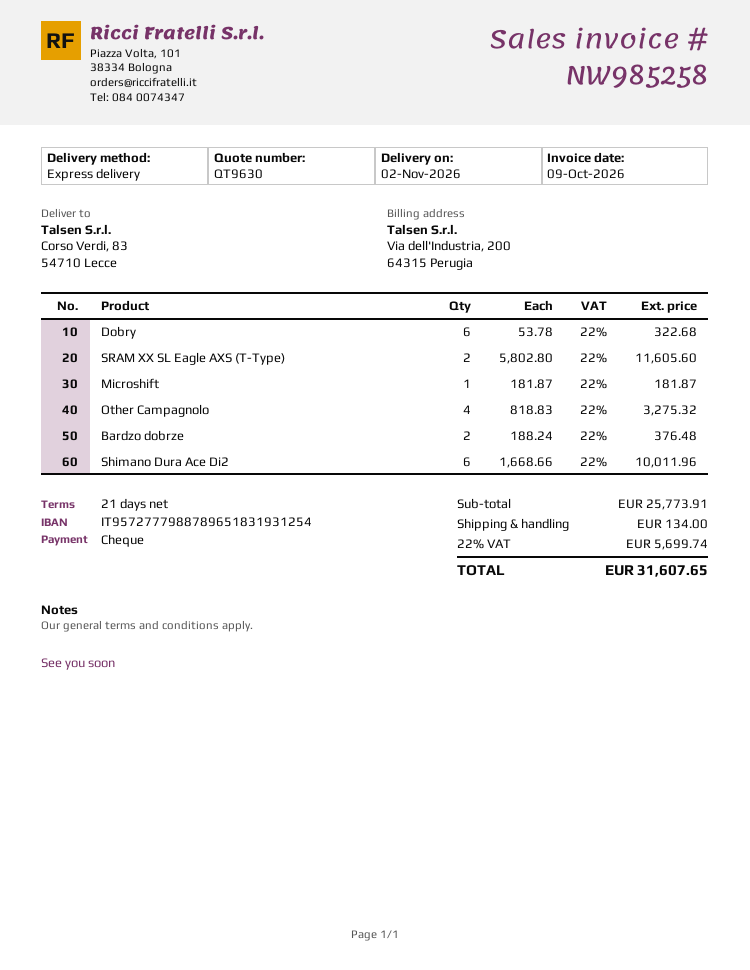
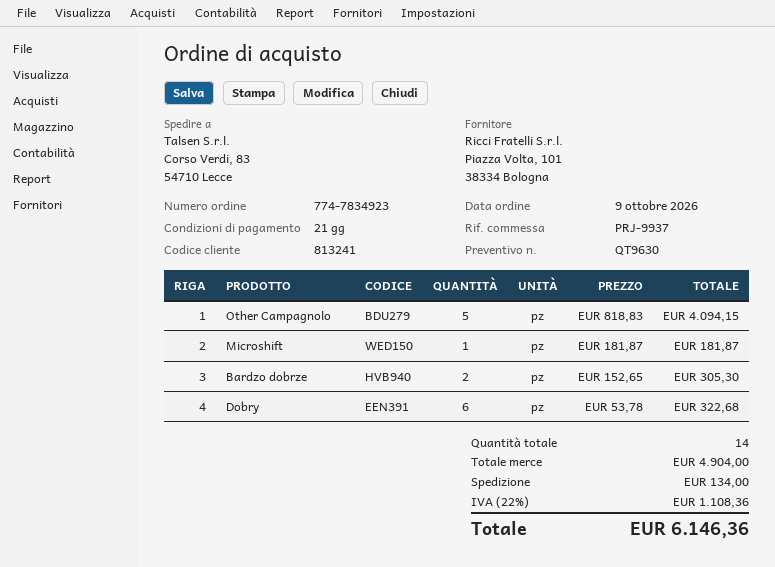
SRAM XX SL Eagle AXS (T-Type): 2 x 5802.80 = 11605.60 -> none
Other Campagnolo: 4 x 818.83 = 3275.32 -> 5 x 818.83 = 4094.15
Bardzo dobrze: 2 x 188.24 = 376.48 -> 2 x 152.65 = 305.30
Shimano Dura Ace Di2: 6 x 1668.66 = 10011.96 -> none
subtotal: 25773.91 -> 4904.00
tax: 22% = 5699.74 -> 22% = 1108.36
total: 31607.65 -> 6146.36

